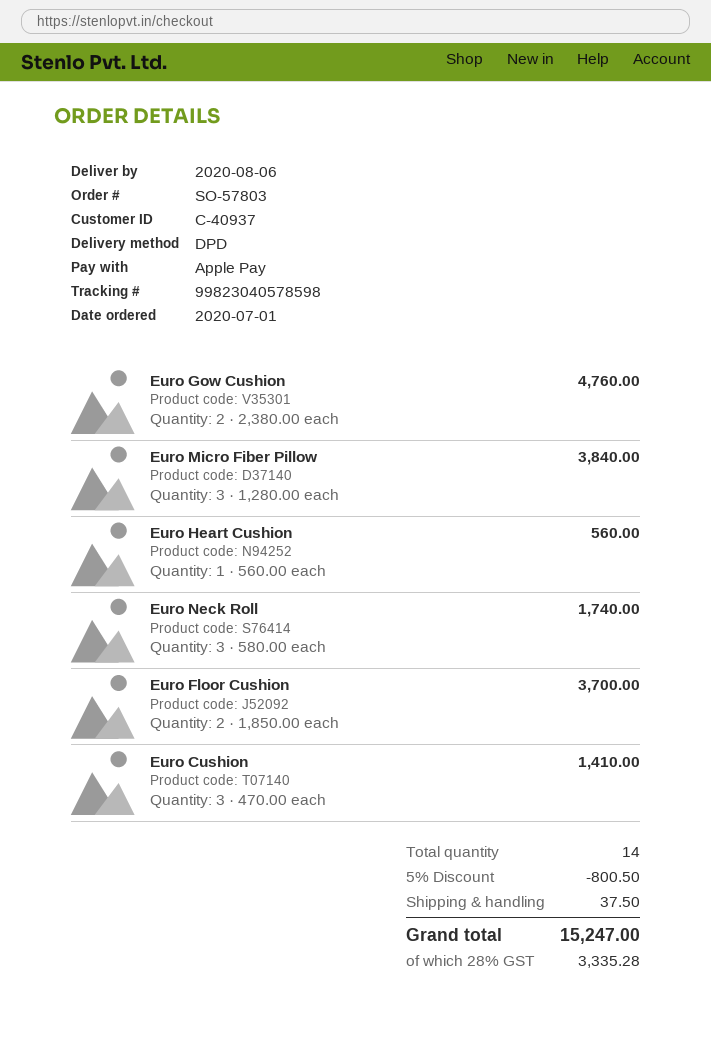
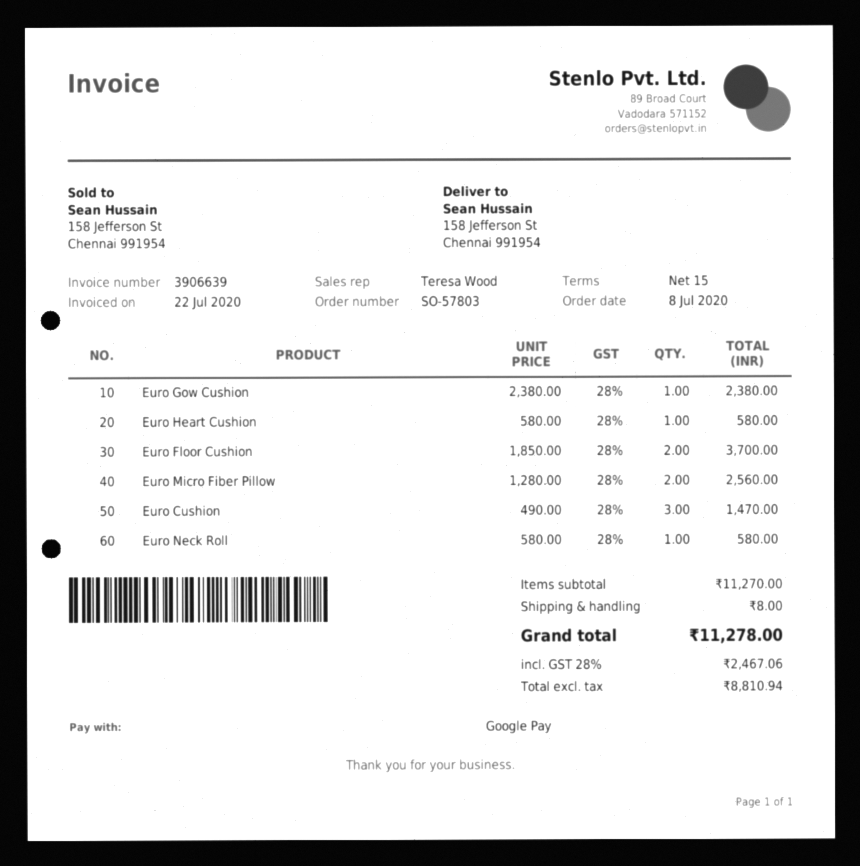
order date: 2020-07-01 -> 2020-07-08
payment method: Apple Pay -> Google Pay
Euro Gow Cushion: 2 x 2380.00 = 4760.00 -> 1 x 2380.00 = 2380.00
Euro Micro Fiber Pillow: 3 x 1280.00 = 3840.00 -> 2 x 1280.00 = 2560.00
Euro Heart Cushion: 1 x 560.00 = 560.00 -> 1 x 580.00 = 580.00
Euro Neck Roll: 3 x 580.00 = 1740.00 -> 1 x 580.00 = 580.00
Euro Cushion: 3 x 470.00 = 1410.00 -> 3 x 490.00 = 1470.00
discount: 5% = 800.50 -> none
shipping: 37.50 -> 8.00
tax: 28% = 3335.28 -> 28% = 2467.06
total: 15247.00 -> 11278.00

